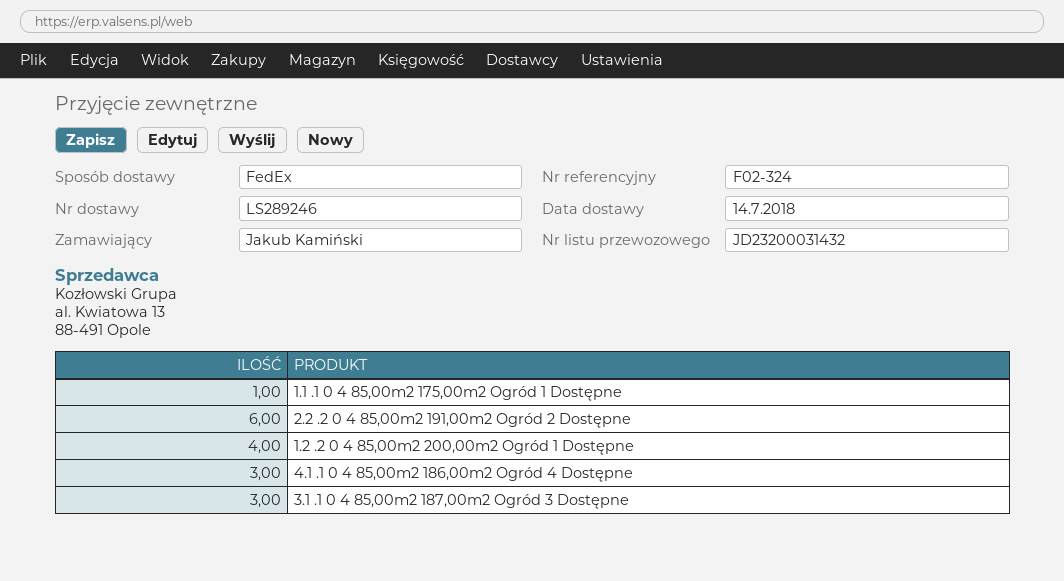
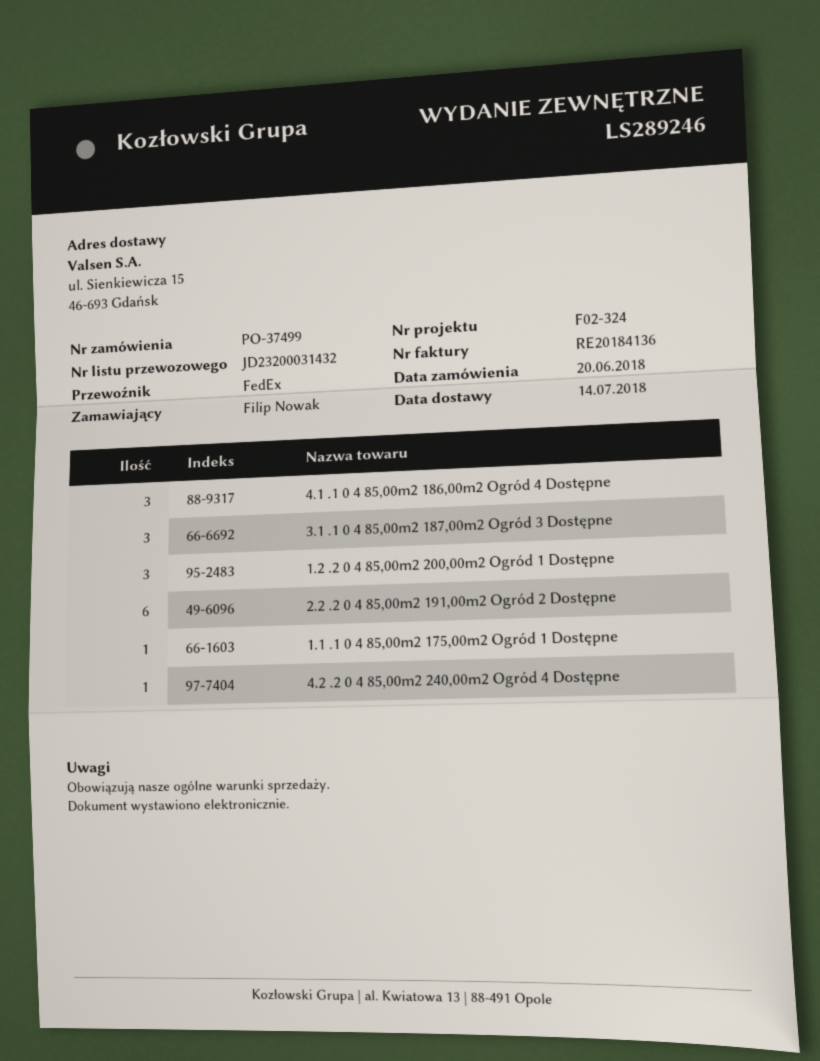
ordered by: Jakub Kamiński -> Filip Nowak
1.2 .2 0 4 85,00m2 200,00m2 Ogród 1 Dostępne: 4 -> 3
4.2 .2 0 4 85,00m2 240,00m2 Ogród 4 Dostępne: none -> 1

